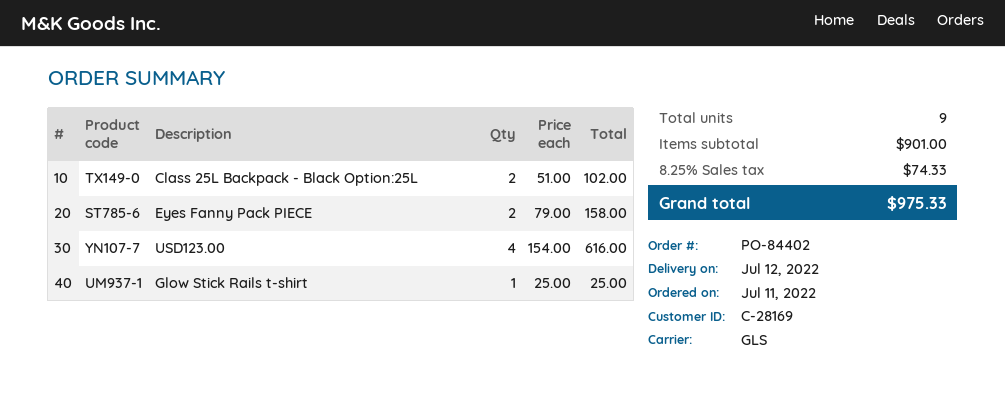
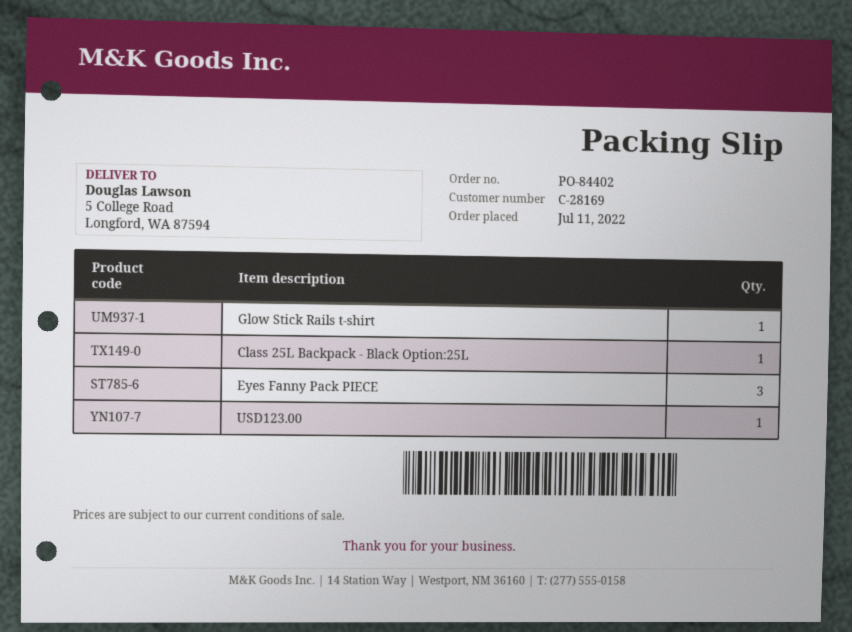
Class 25L Backpack - Black Option:25L: 2 -> 1
Eyes Fanny Pack PIECE: 2 -> 3
USD123.00: 4 -> 1

